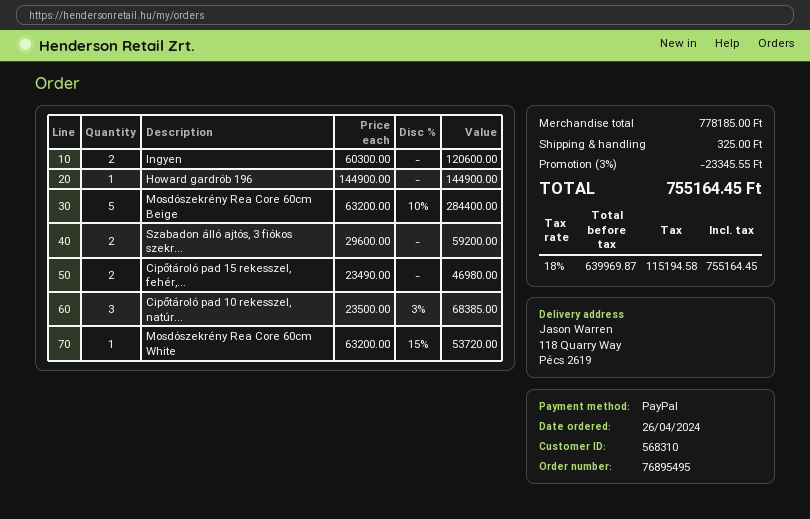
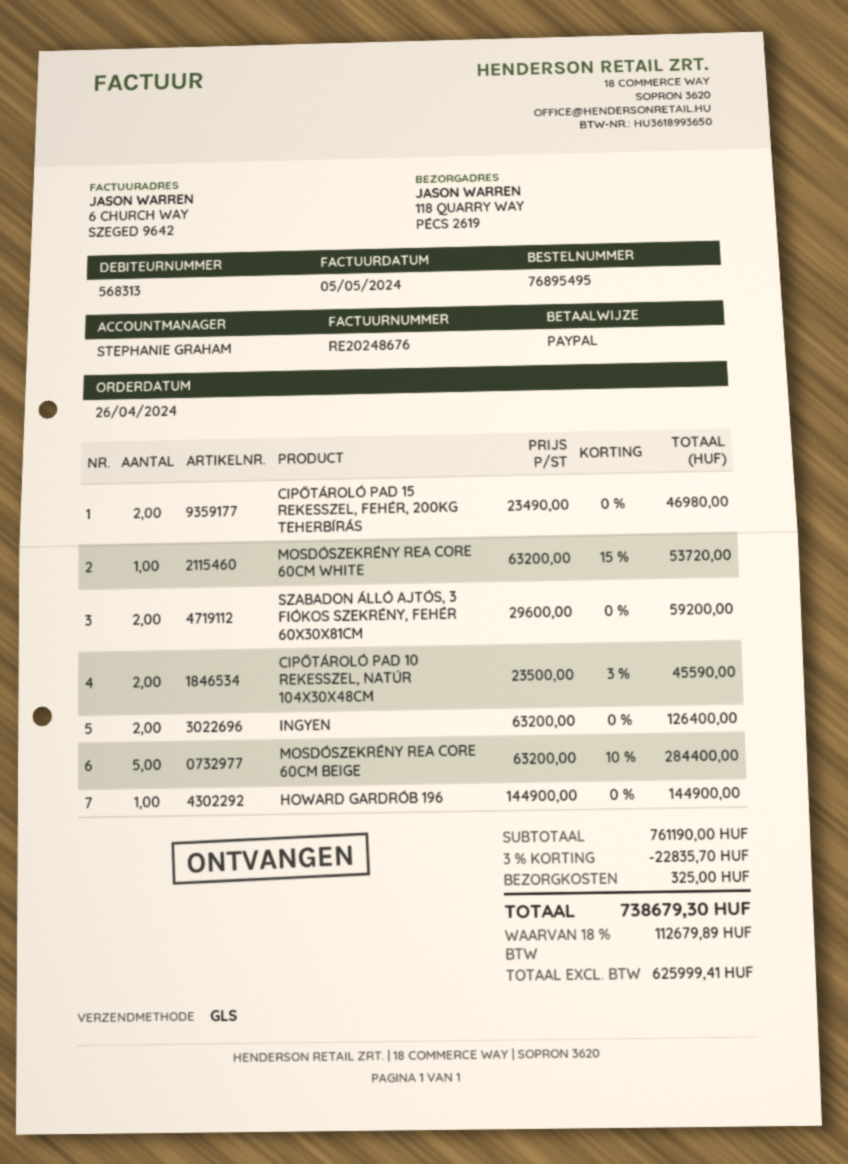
customer number: 568310 -> 568313
Ingyen: 2 x 60300.00 = 120600.00 -> 2 x 63200.00 = 126400.00
Cipőtároló pad 10 rekesszel, natúr...: 3 x 23500.00 - 3% = 68385.00 -> 2 x 23500.00 - 3% = 45590.00
subtotal: 778185.00 -> 761190.00
discount: 3% = 23345.55 -> 3% = 22835.70
net: 639969.87 -> 625999.41
tax: 18% = 115194.58 -> 18% = 112679.89
total: 755164.45 -> 738679.30

